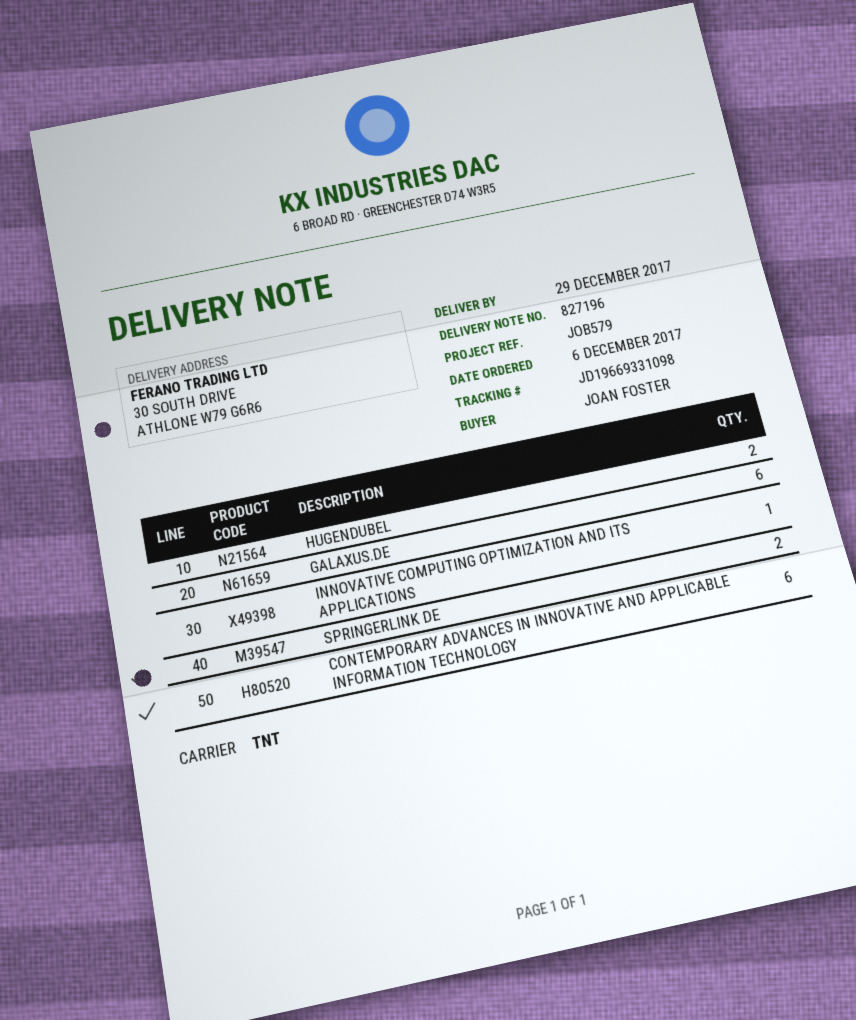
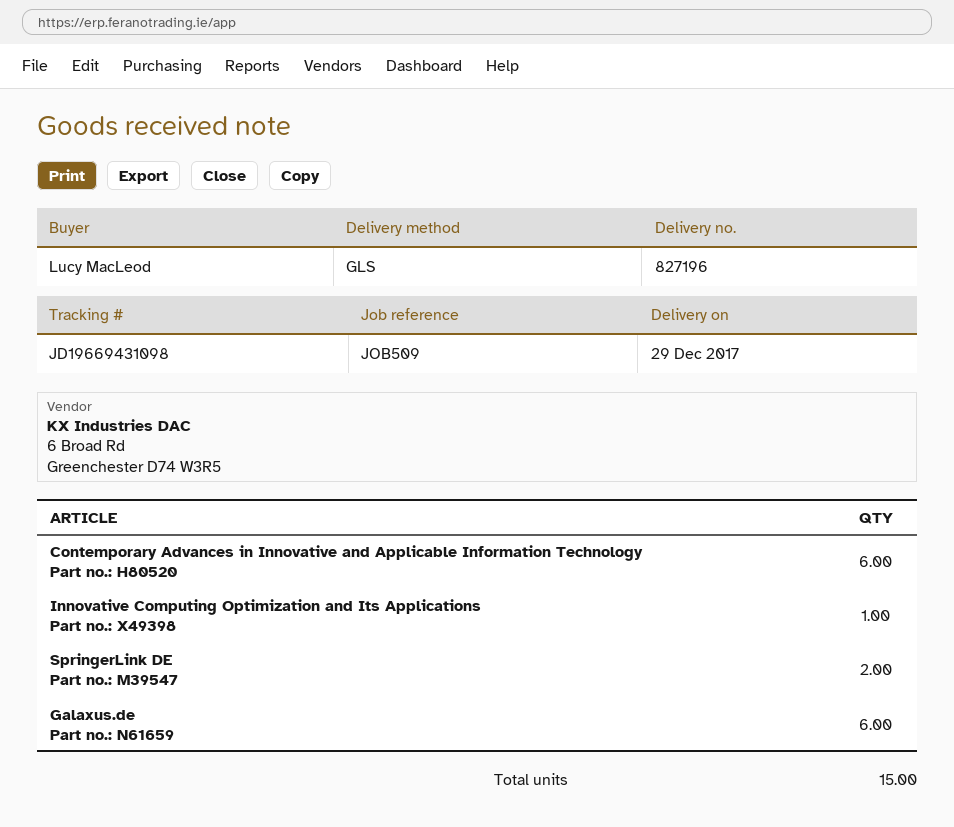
reference: JOB579 -> JOB509
ordered by: JOAN FOSTER -> Lucy MacLeod
shipping method: TNT -> GLS
tracking number: JD19669331098 -> JD19669431098
HUGENDUBEL: 2 -> none

